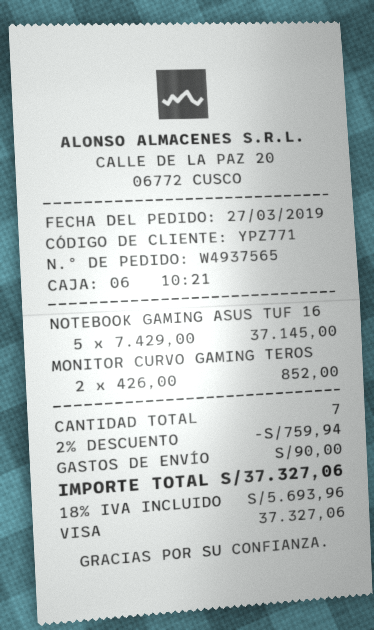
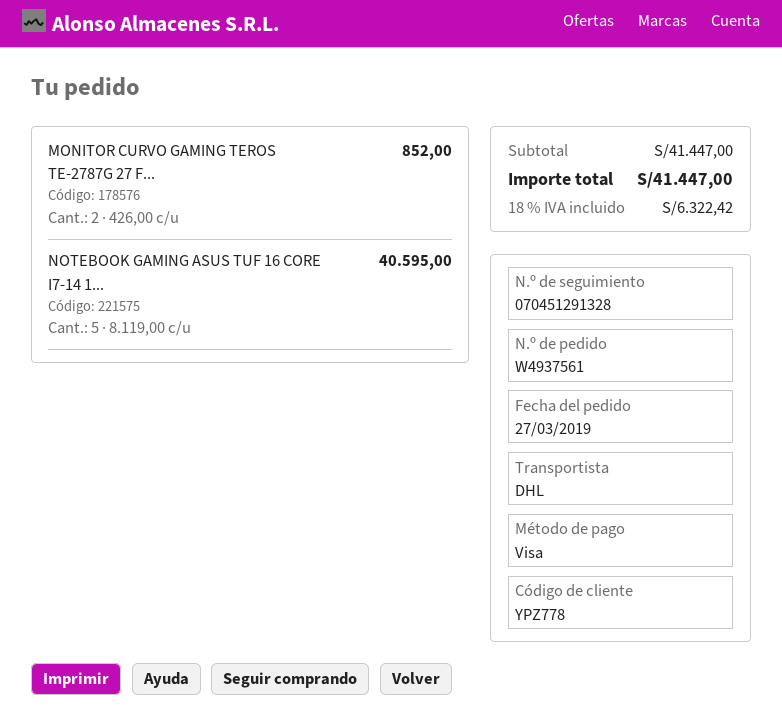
order number: W4937565 -> W4937561
customer number: YPZ771 -> YPZ778
NOTEBOOK GAMING ASUS TUF 16: 5 x 7429.00 = 37145.00 -> 5 x 8119.00 = 40595.00
discount: 2% = 759.94 -> none
shipping: 90.00 -> none
tax: 18% = 5693.96 -> 18% = 6322.42
total: 37327.06 -> 41447.00

